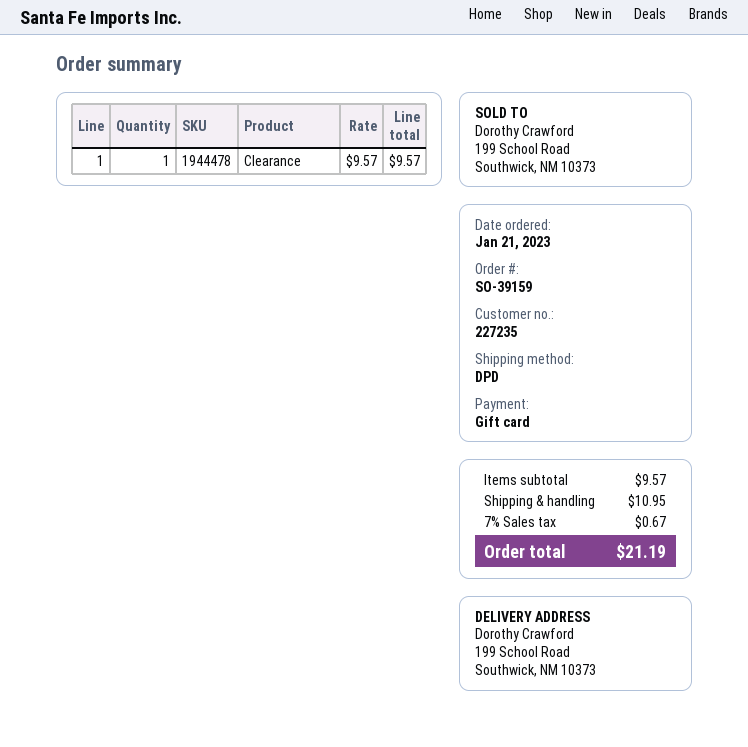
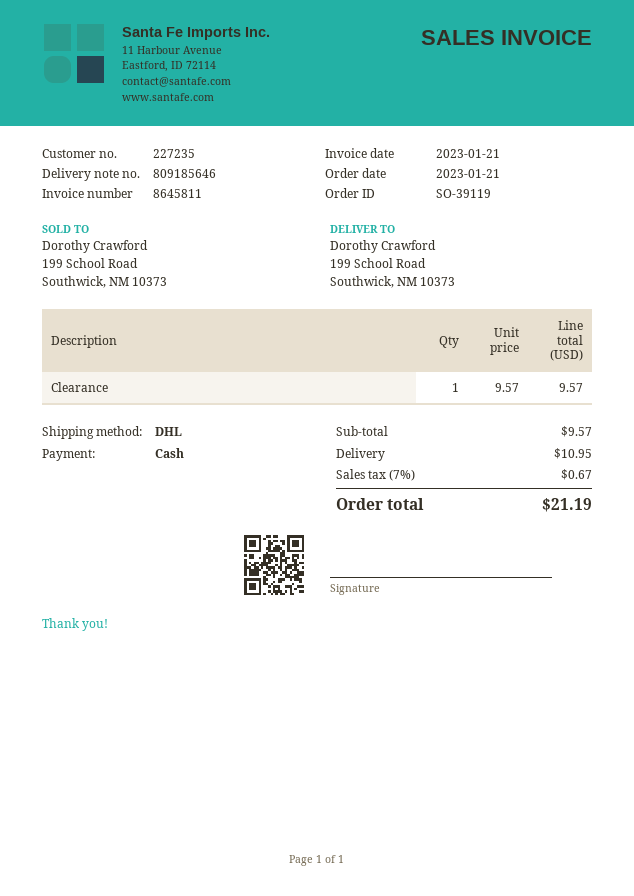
order number: SO-39159 -> SO-39119
payment method: gift card -> cash
shipping method: DPD -> DHL

